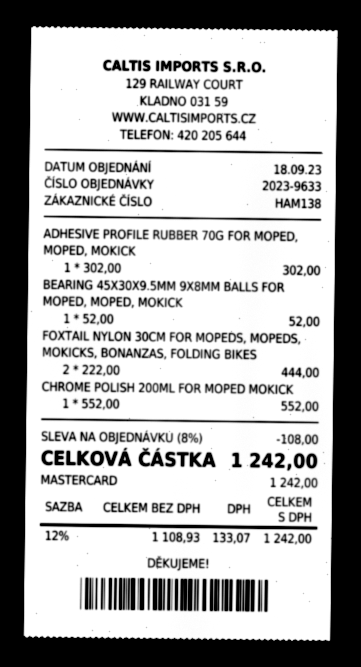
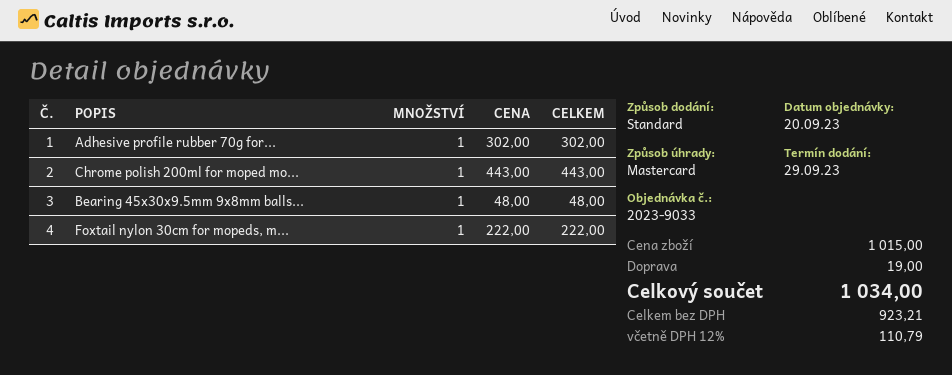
order number: 2023-9633 -> 2023-9033
order date: 2023-09-18 -> 2023-09-20
BEARING 45X30X9.5MM 9X8MM BALLS FOR MOPED, MOPED, MOKICK: 1 x 52.00 = 52.00 -> 1 x 48.00 = 48.00
FOXTAIL NYLON 30CM FOR MOPEDS, MOPEDS, MOKICKS, BONANZAS, FOLDING BIKES: 2 x 222.00 = 444.00 -> 1 x 222.00 = 222.00
CHROME POLISH 200ML FOR MOPED MOKICK: 1 x 552.00 = 552.00 -> 1 x 443.00 = 443.00
discount: 8% = 108.00 -> none
shipping: none -> 19.00
net: 1108.93 -> 923.21
tax: 12% = 133.07 -> 12% = 110.79
total: 1242.00 -> 1034.00

